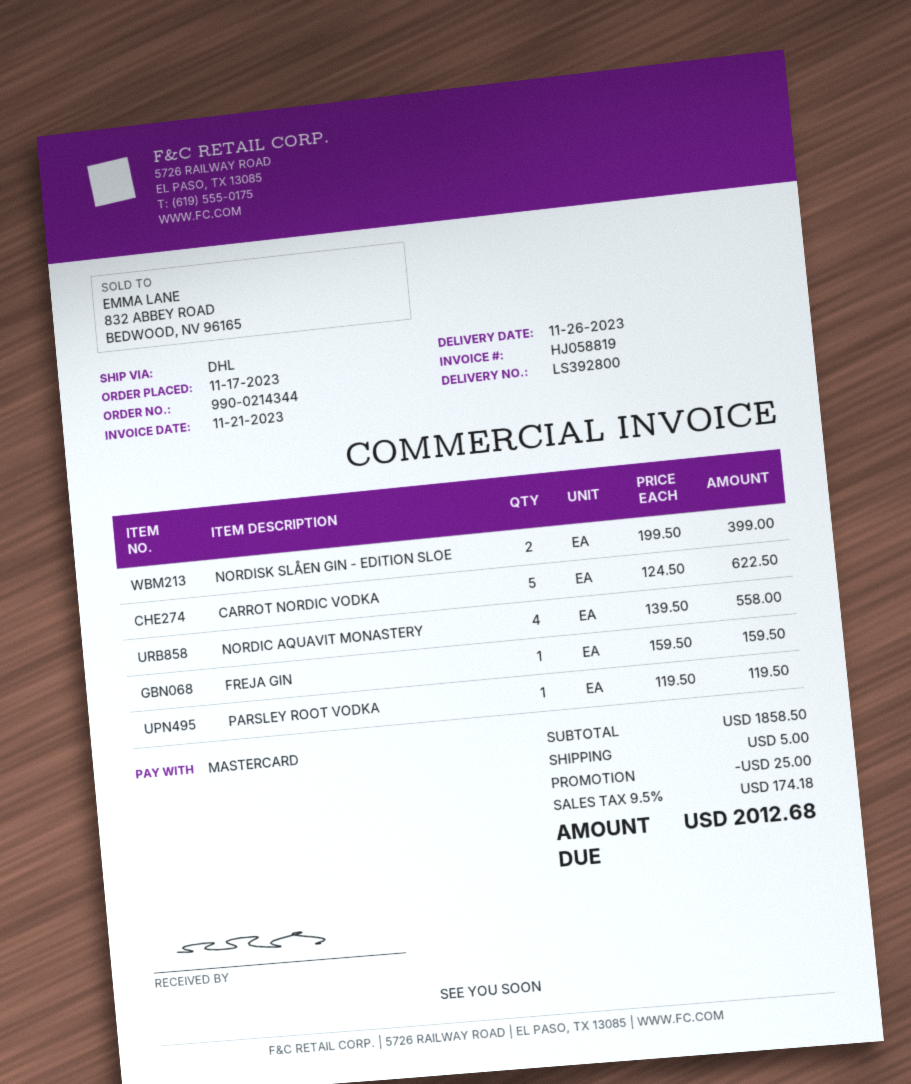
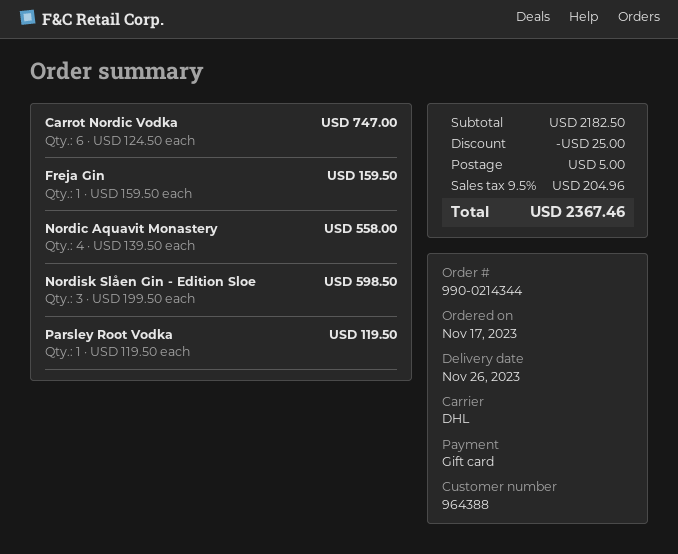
payment method: Mastercard -> gift card
NORDISK SLÅEN GIN - EDITION SLOE: 2 x 199.50 = 399.00 -> 3 x 199.50 = 598.50
CARROT NORDIC VODKA: 5 x 124.50 = 622.50 -> 6 x 124.50 = 747.00
subtotal: 1858.50 -> 2182.50
tax: 9.5% = 174.18 -> 9.5% = 204.96
total: 2012.68 -> 2367.46

